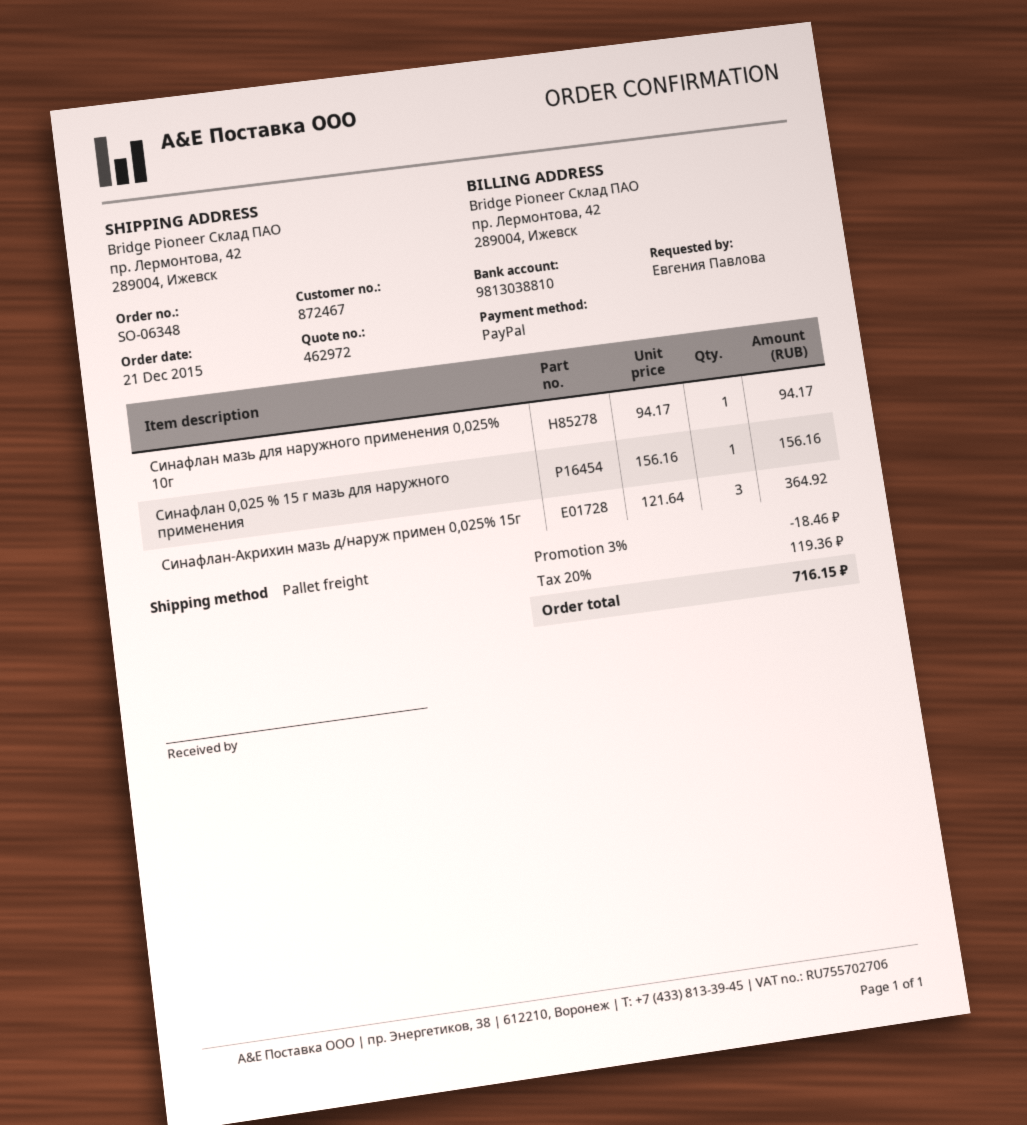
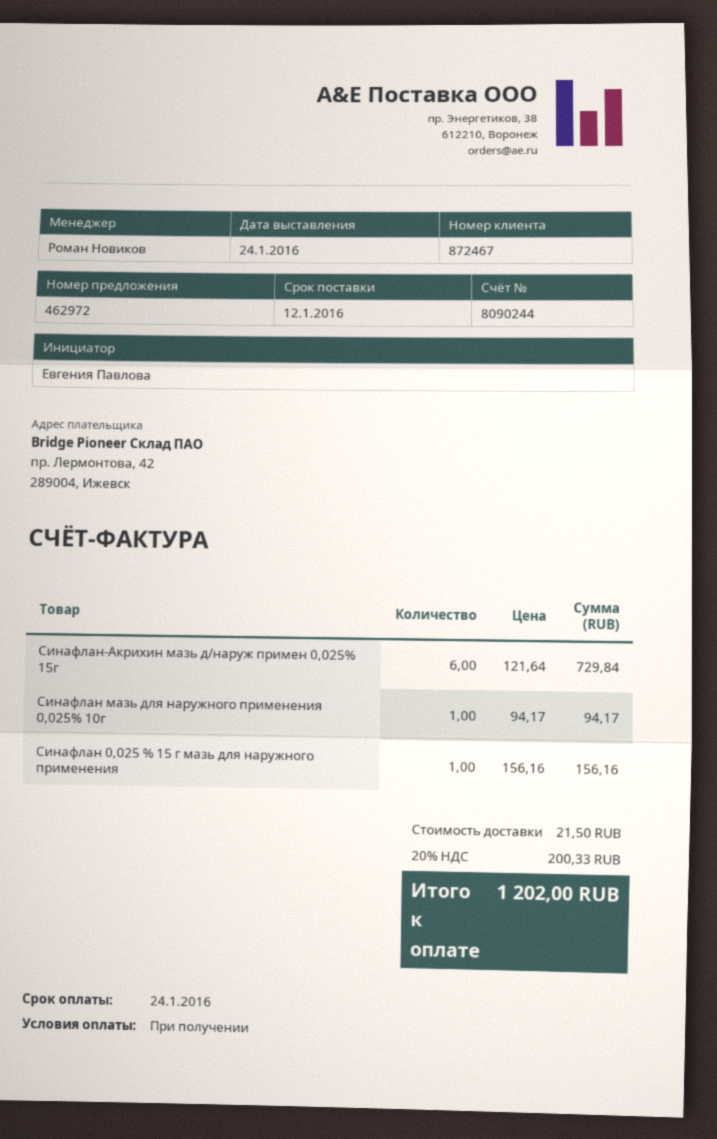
Синафлан-Акрихин мазь д/наруж примен 0,025% 15г: 3 x 121.64 = 364.92 -> 6 x 121.64 = 729.84
discount: 3% = 18.46 -> none
shipping: none -> 21.50
tax: 20% = 119.36 -> 20% = 200.33
total: 716.15 -> 1202.00

